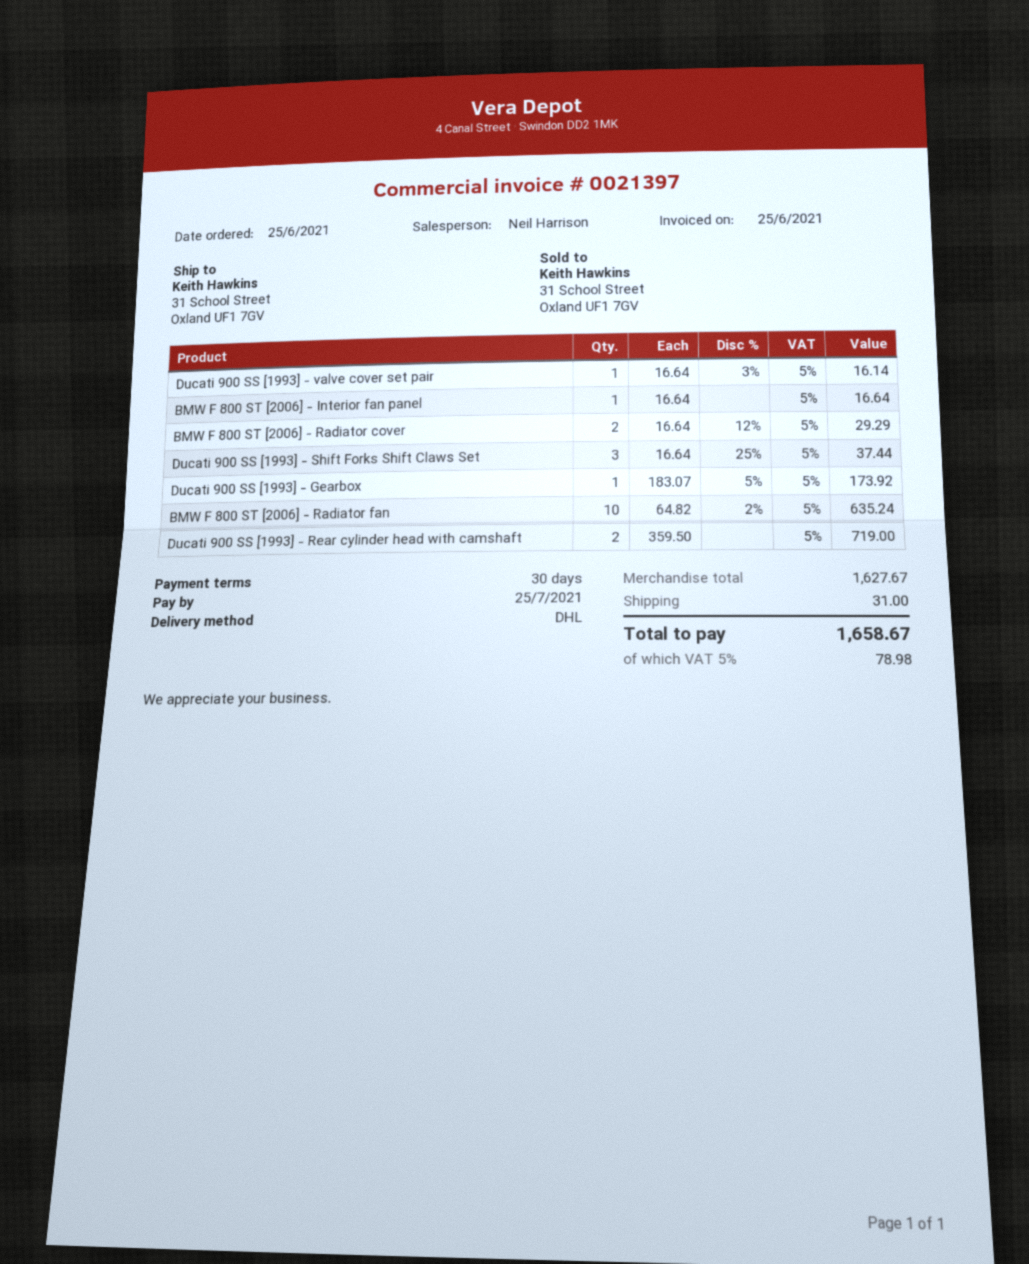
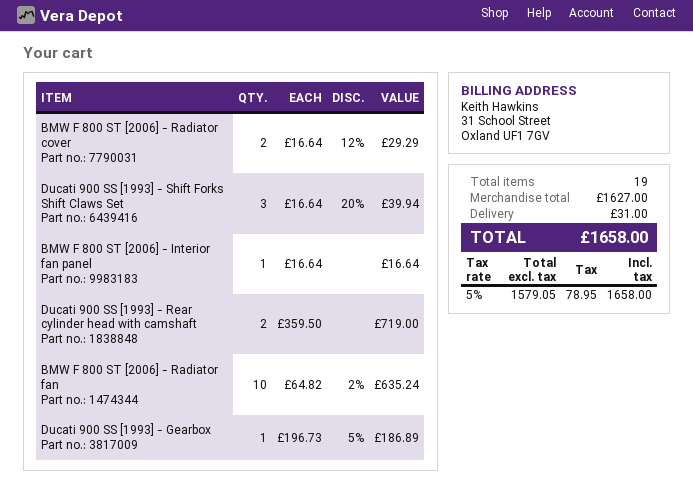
Ducati 900 SS [1993] - valve cover set pair: 1 x 16.64 - 3% = 16.14 -> none
Ducati 900 SS [1993] - Shift Forks Shift Claws Set: 3 x 16.64 - 25% = 37.44 -> 3 x 16.64 - 20% = 39.94
Ducati 900 SS [1993] - Gearbox: 1 x 183.07 - 5% = 173.92 -> 1 x 196.73 - 5% = 186.89
subtotal: 1627.67 -> 1627.00
tax: 5% = 78.98 -> 5% = 78.95
total: 1658.67 -> 1658.00

